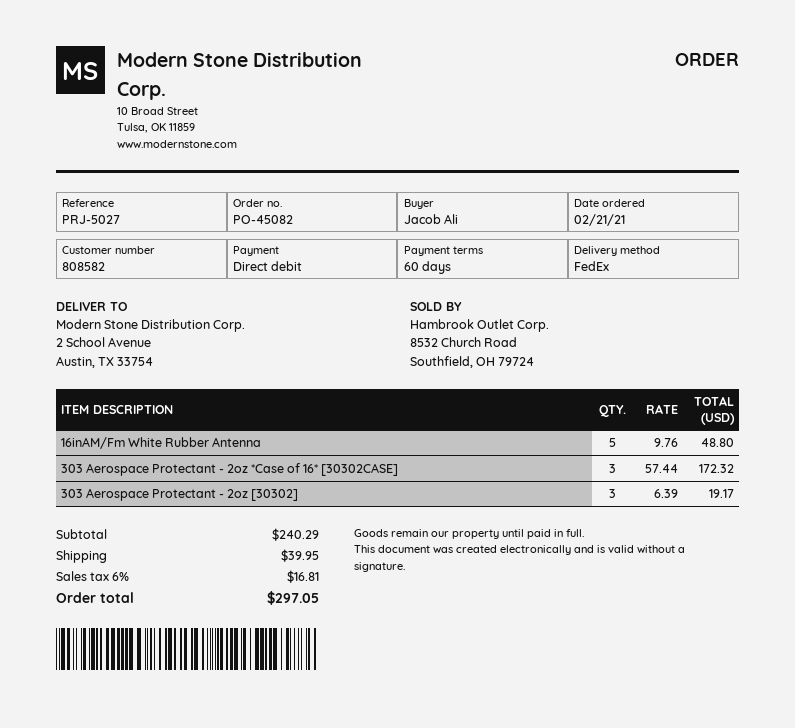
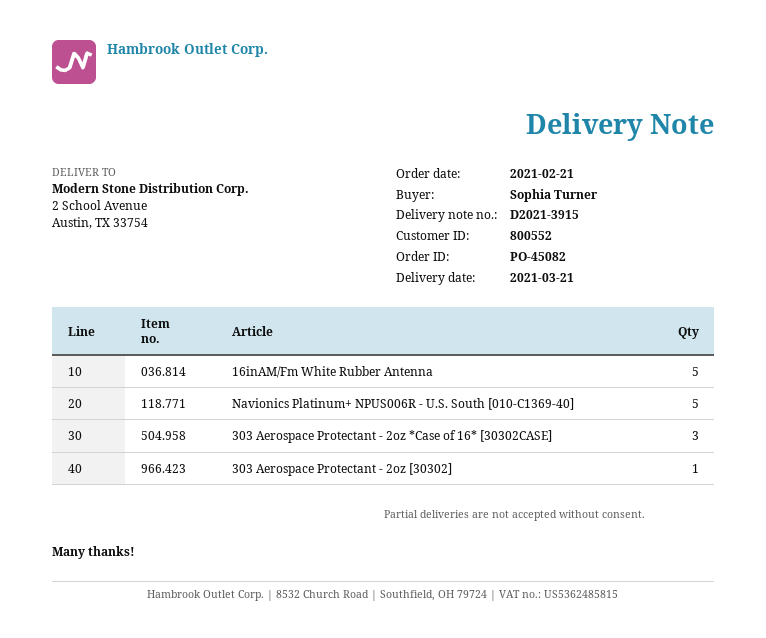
customer number: 808582 -> 800552
ordered by: Jacob Ali -> Sophia Turner
303 Aerospace Protectant - 2oz [30302]: 3 -> 1
Navionics Platinum+ NPUS006R - U.S. South [010-C1369-40]: none -> 5

